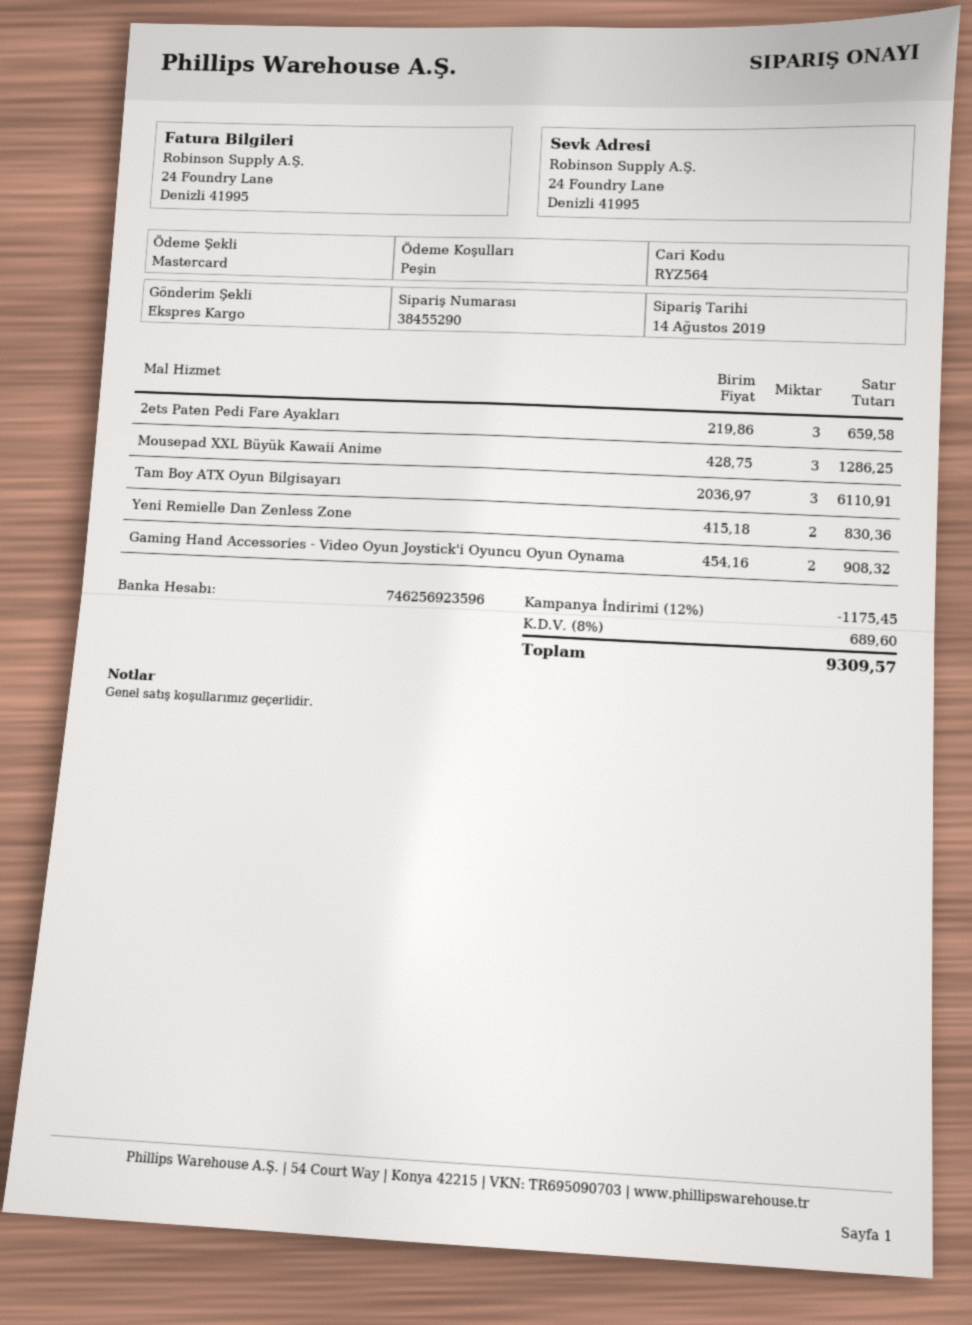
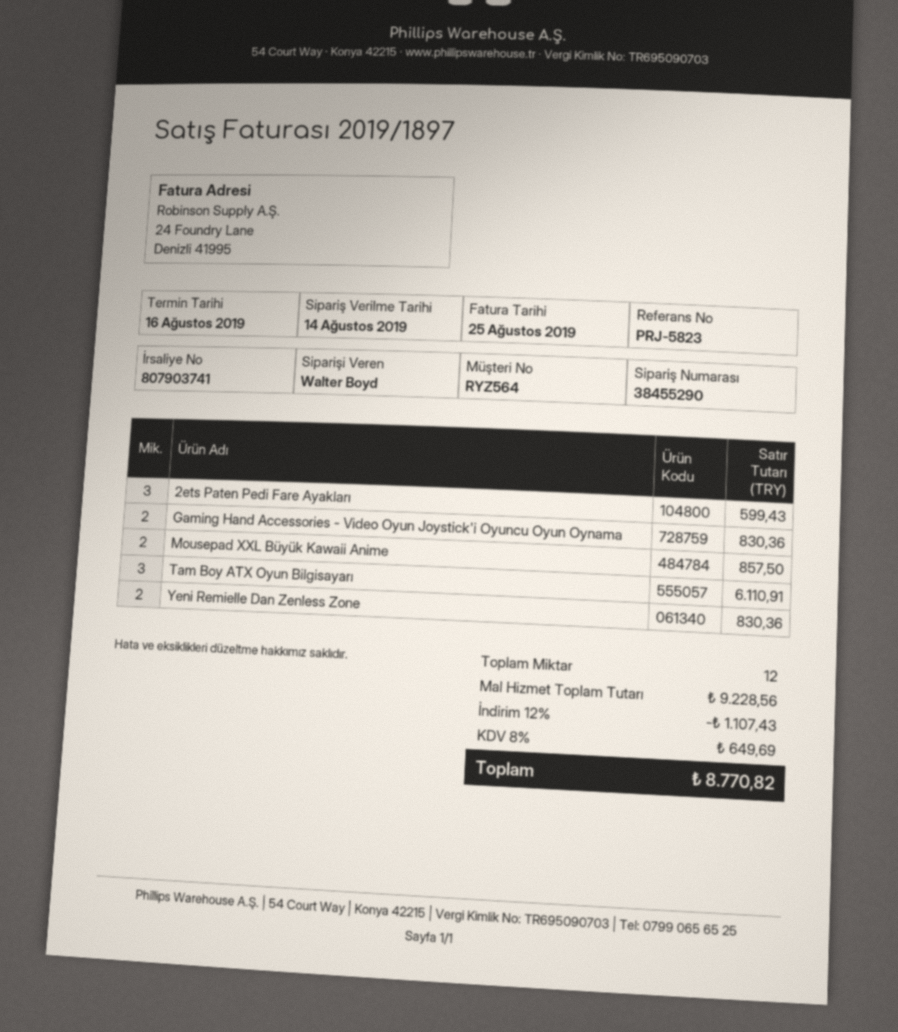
2ets Paten Pedi Fare Ayakları: 3 for 659.58 -> 3 for 599.43
Mousepad XXL Büyük Kawaii Anime: 3 for 1286.25 -> 2 for 857.50
Gaming Hand Accessories - Video Oyun Joystick'i Oyuncu Oyun Oynama: 2 for 908.32 -> 2 for 830.36
discount: 12% = 1175.45 -> 12% = 1107.43
tax: 8% = 689.60 -> 8% = 649.69
total: 9309.57 -> 8770.82

